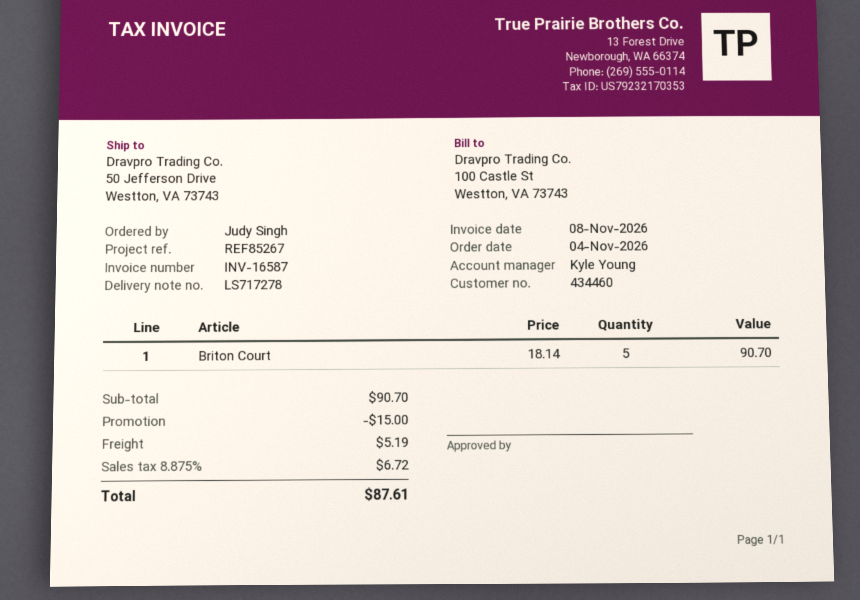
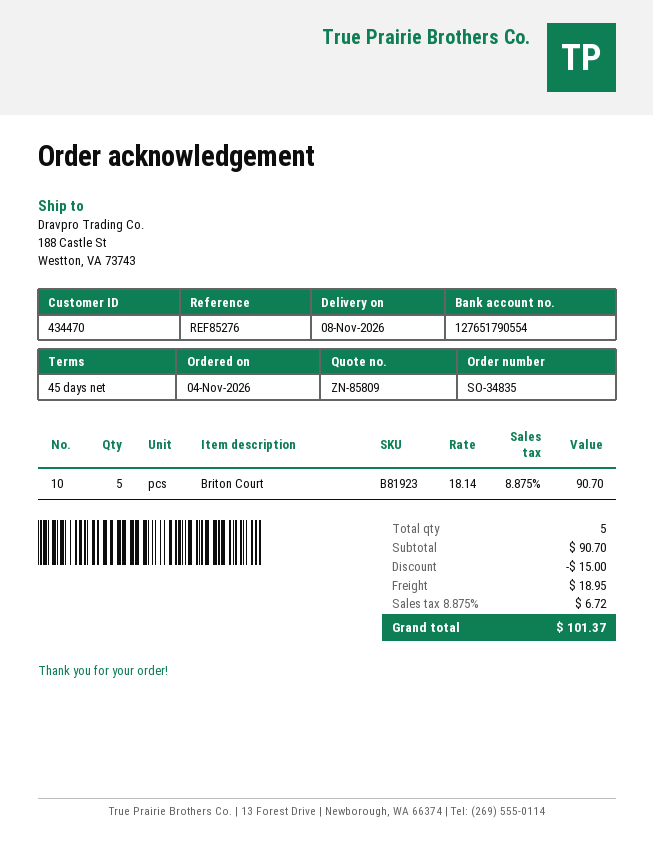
customer number: 434460 -> 434470
reference: REF85267 -> REF85276
ship to: 50 Jefferson Drive, Westton, VA 73743 -> 188 Castle St, Westton, VA 73743
shipping: 5.19 -> 18.95
total: 87.61 -> 101.37

